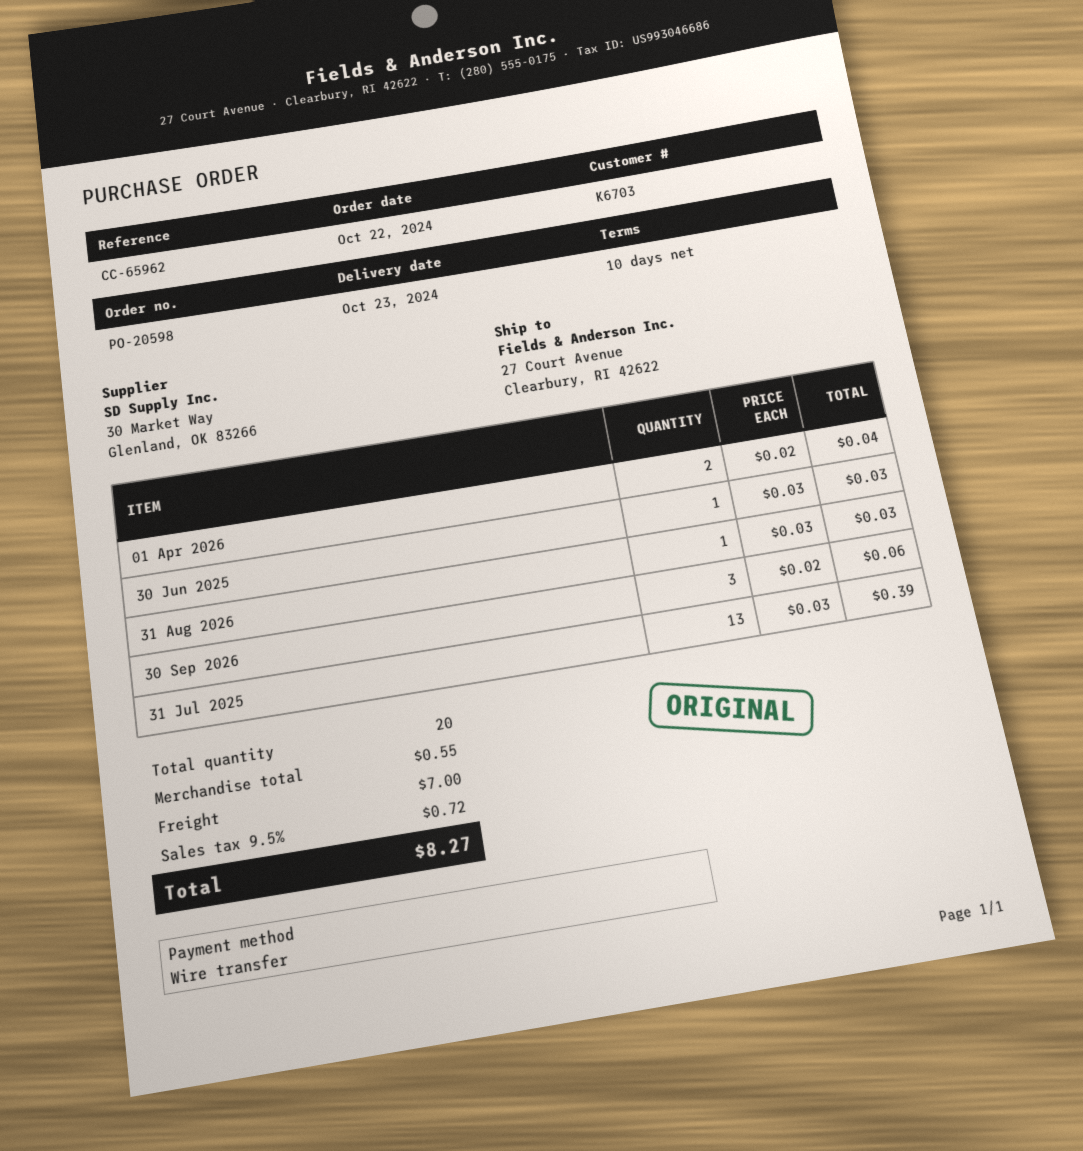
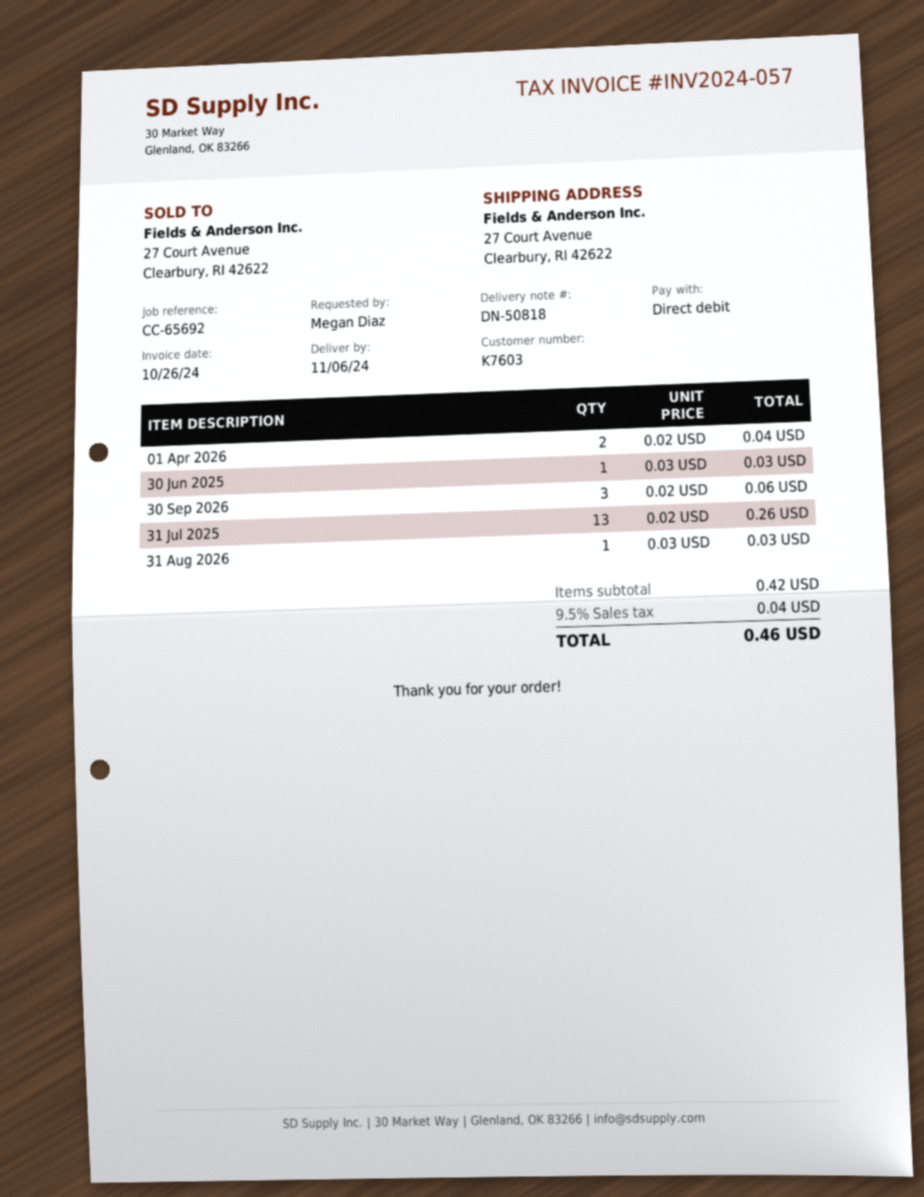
delivery date: 2024-10-23 -> 2024-11-06
customer number: K6703 -> K7603
reference: CC-65962 -> CC-65692
payment method: bank transfer -> direct debit
31 Jul 2025: 13 x 0.03 = 0.39 -> 13 x 0.02 = 0.26
subtotal: 0.55 -> 0.42
shipping: 7.00 -> none
tax: 9.5% = 0.72 -> 9.5% = 0.04
total: 8.27 -> 0.46

